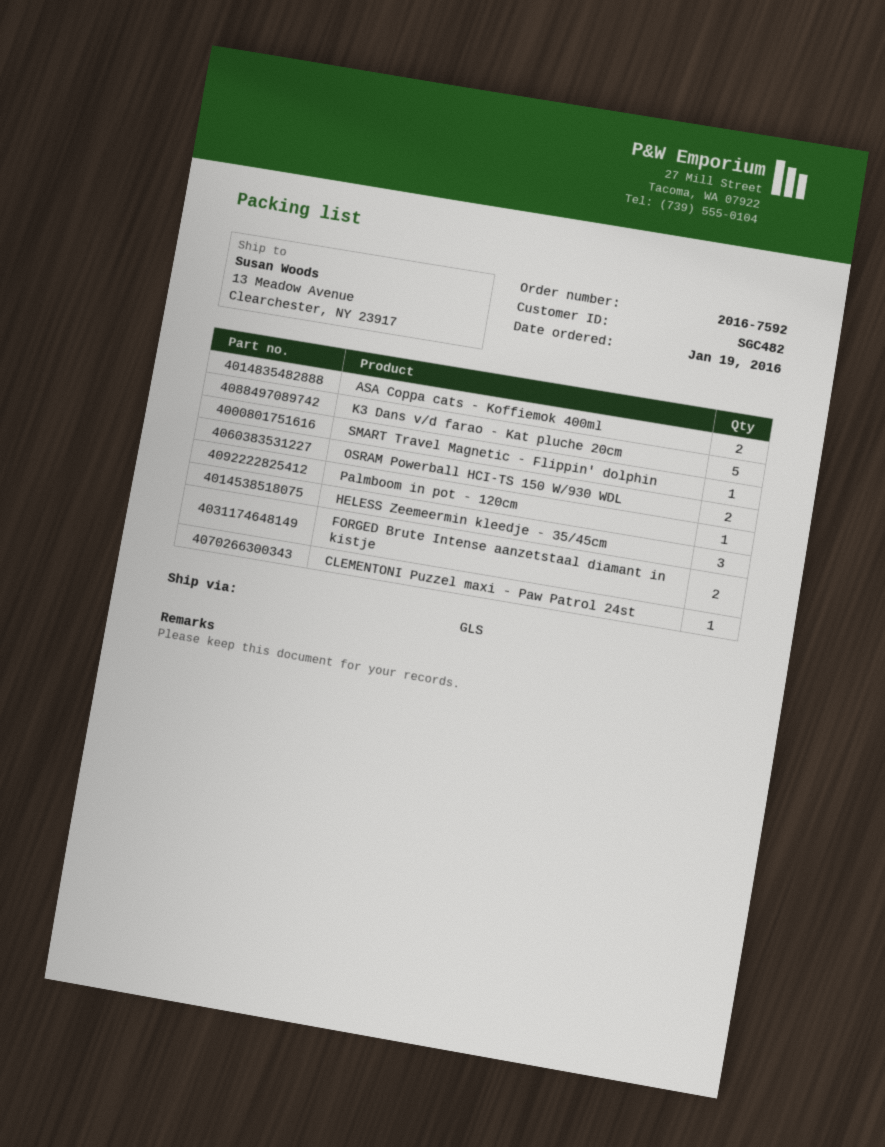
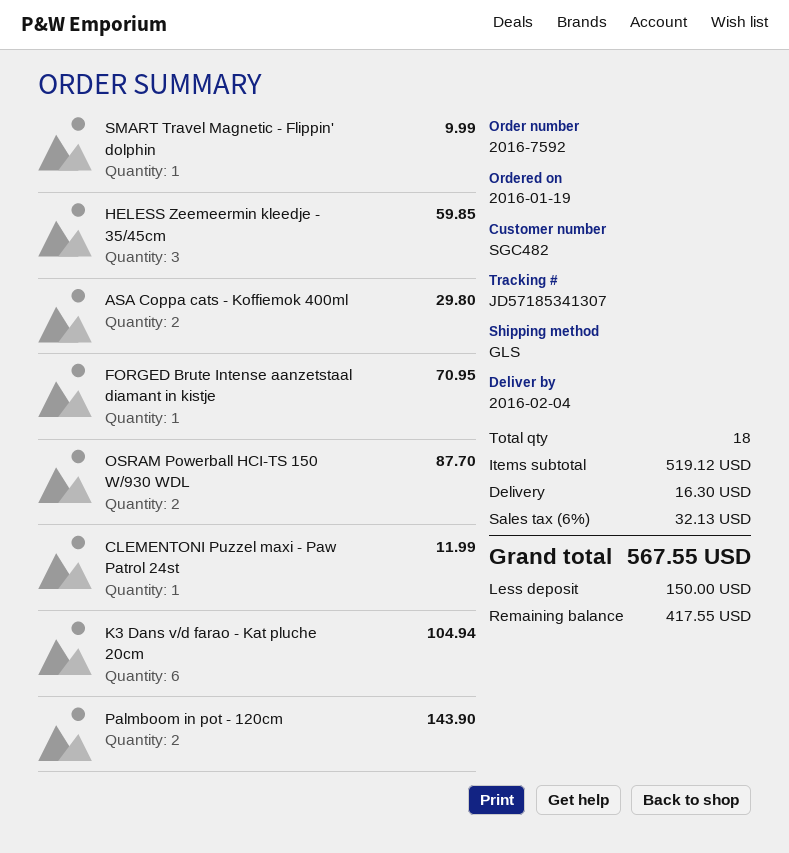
K3 Dans v/d farao - Kat pluche 20cm: 5 -> 6
Palmboom in pot - 120cm: 1 -> 2
FORGED Brute Intense aanzetstaal diamant in kistje: 2 -> 1

